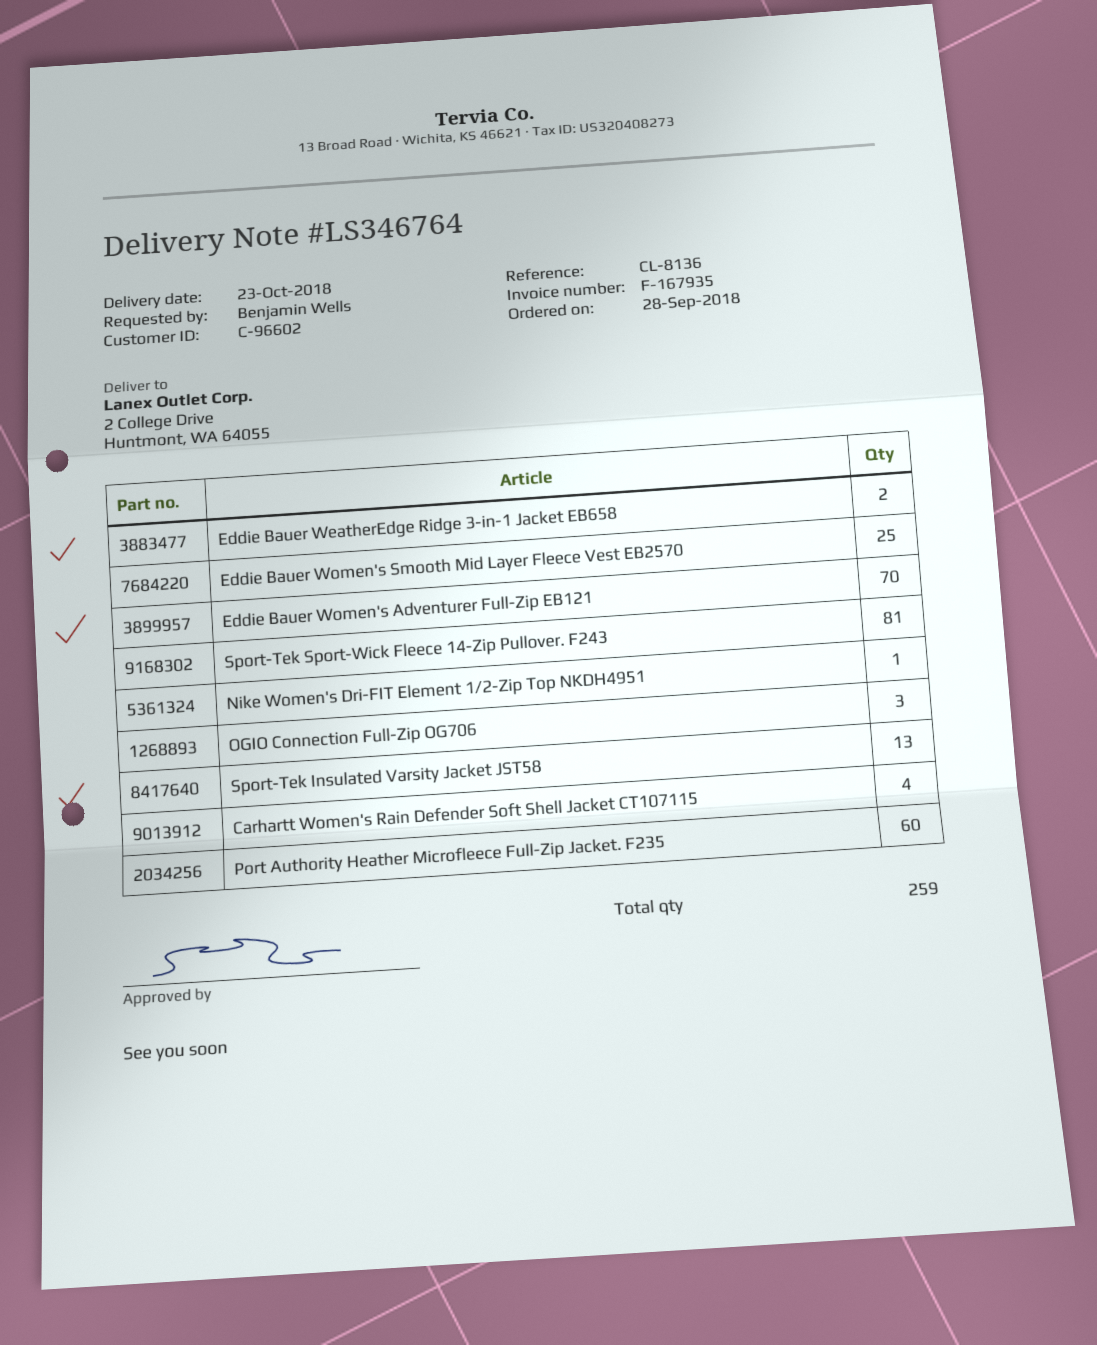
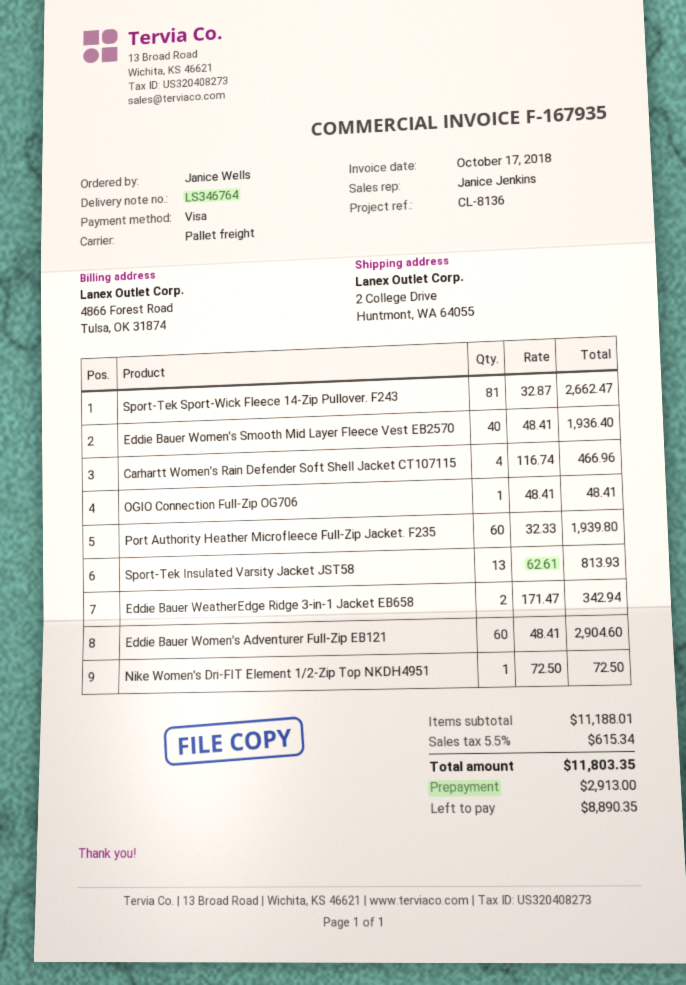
ordered by: Benjamin Wells -> Janice Wells
Eddie Bauer Women's Smooth Mid Layer Fleece Vest EB2570: 25 -> 40
Eddie Bauer Women's Adventurer Full-Zip EB121: 70 -> 60
OGIO Connection Full-Zip OG706: 3 -> 1

